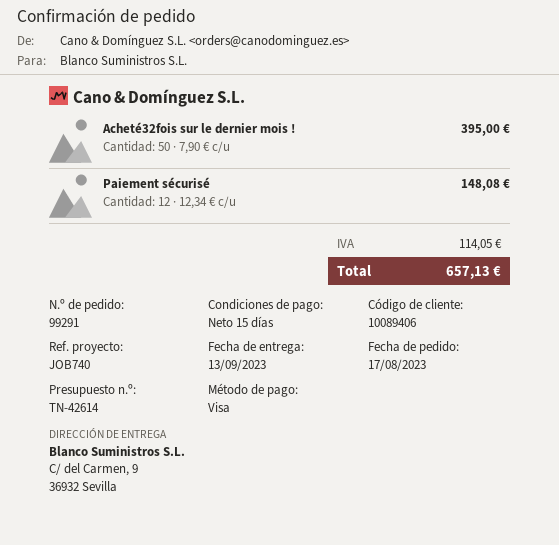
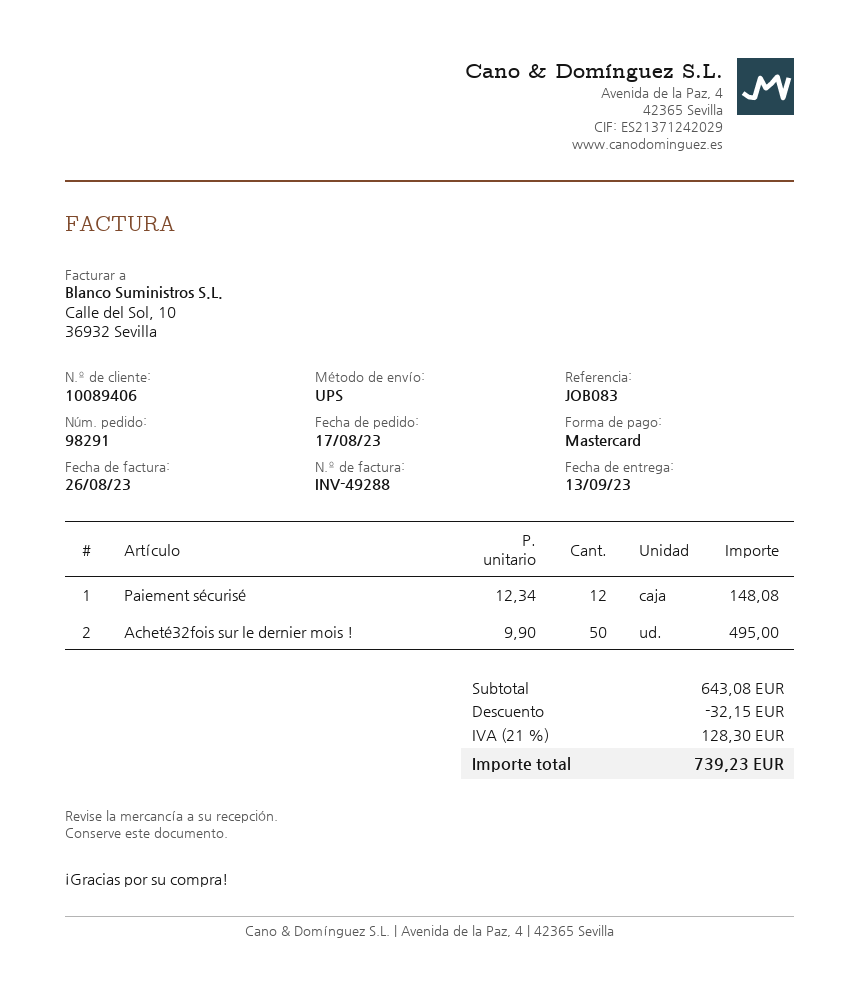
order number: 99291 -> 98291
reference: JOB740 -> JOB083
payment method: Visa -> Mastercard
Acheté32fois sur le dernier mois !: 50 x 7.90 = 395.00 -> 50 x 9.90 = 495.00
discount: none -> 32.15
tax: 114.05 -> 128.30
total: 657.13 -> 739.23

